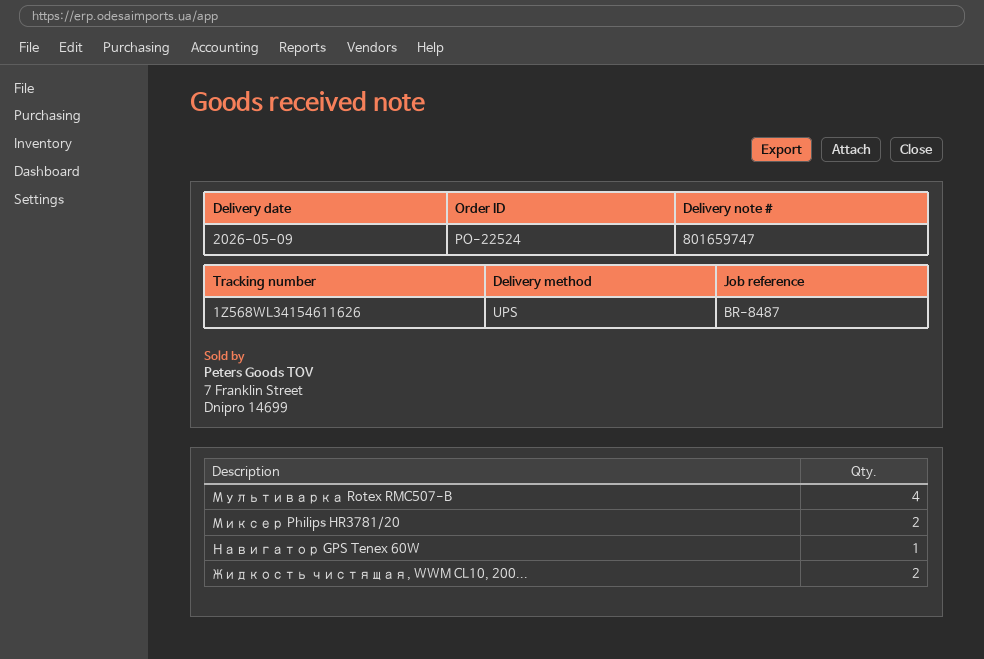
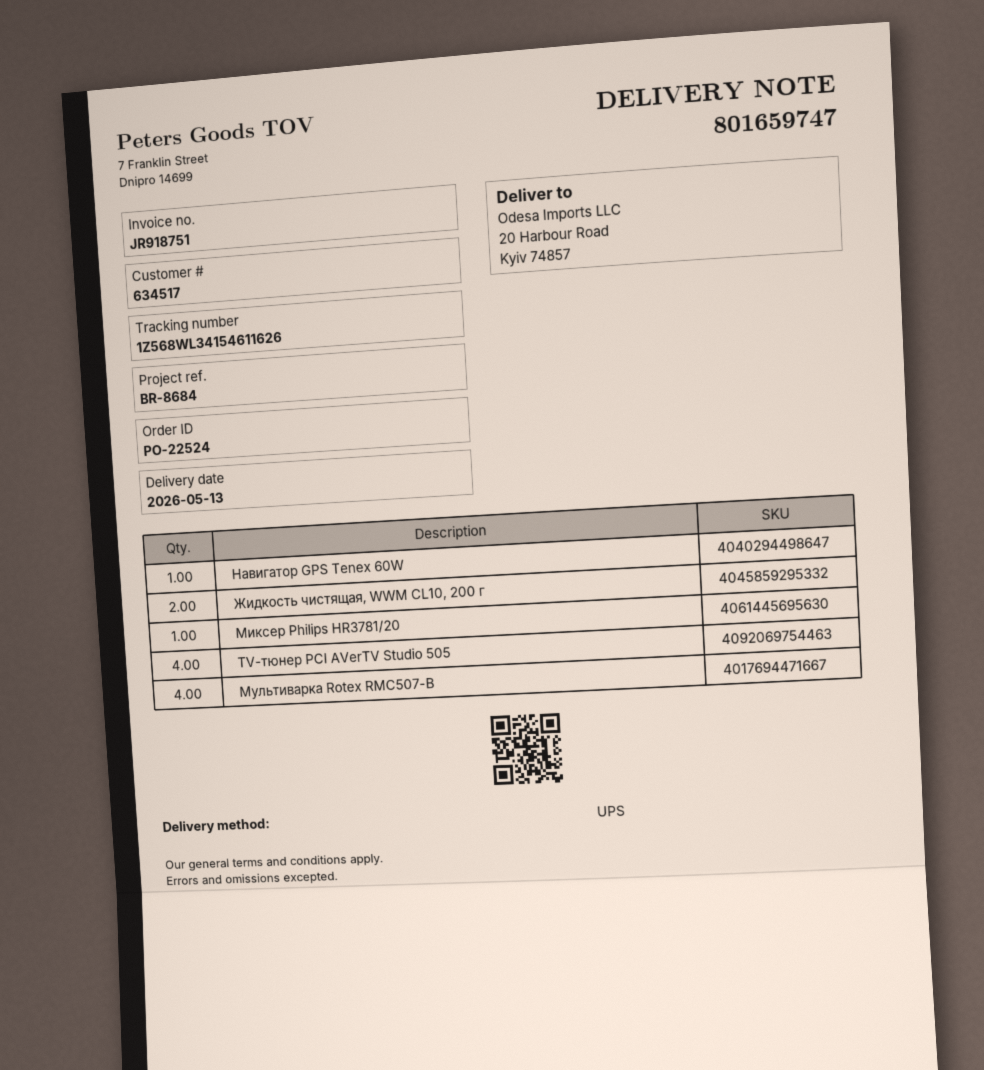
delivery date: 2026-05-09 -> 2026-05-13
reference: BR-8487 -> BR-8684
Миксер Philips HR3781/20: 2 -> 1
TV-тюнер PCI AVerTV Studio 505: none -> 4

